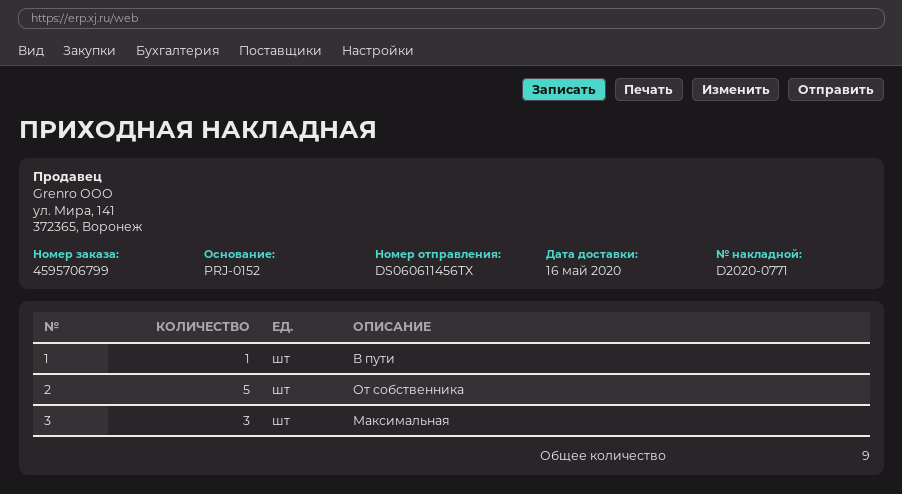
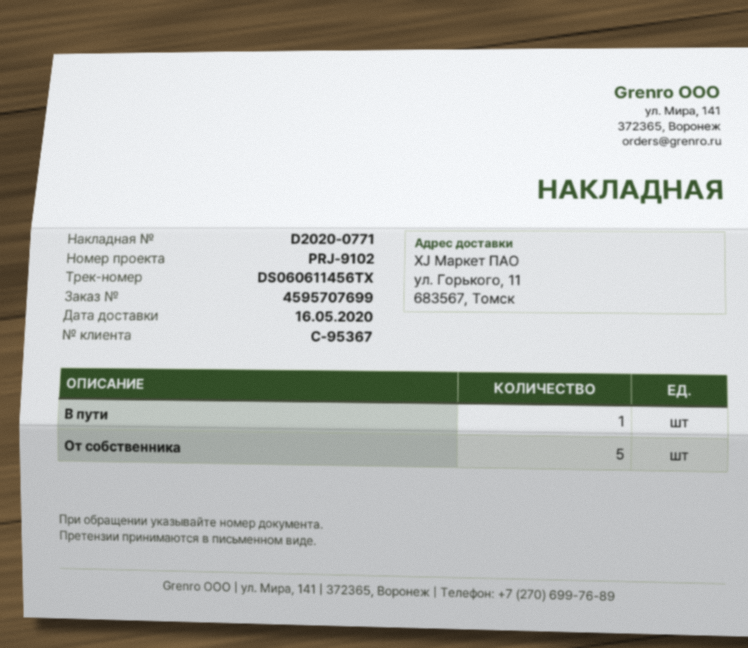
order number: 4595706799 -> 4595707699
reference: PRJ-0152 -> PRJ-9102
Максимальная: 3 -> none

